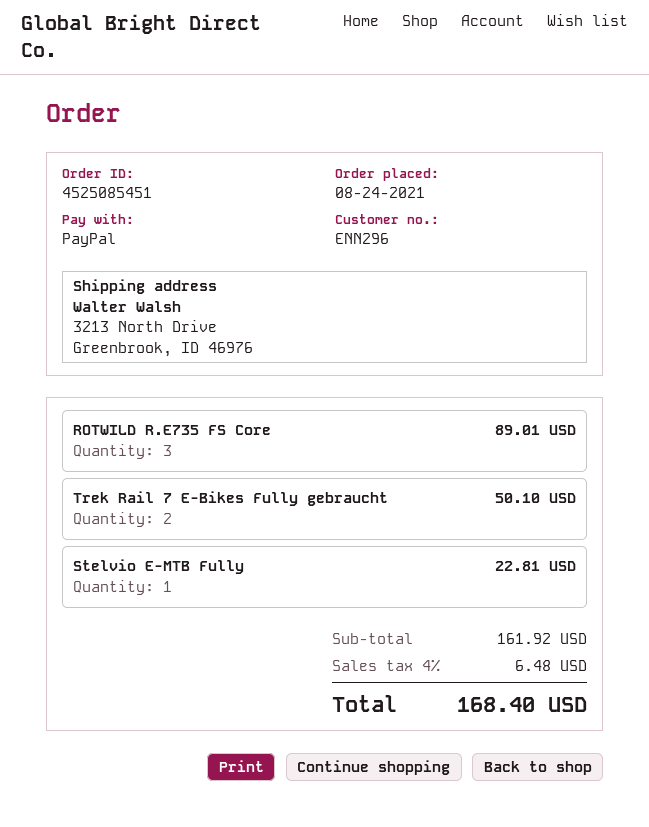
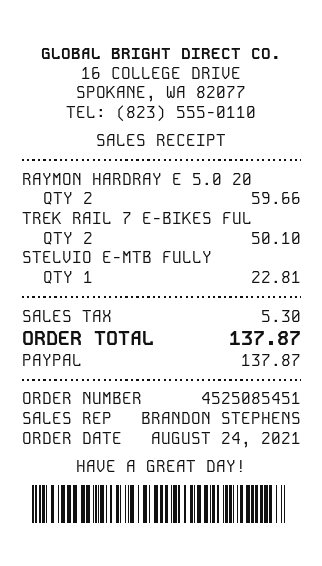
ROTWILD R.E735 FS Core: 3 for 89.01 -> none
RAYMON HARDRAY E 5.0 20: none -> 2 for 59.66
tax: 6.48 -> 5.30
total: 168.40 -> 137.87

